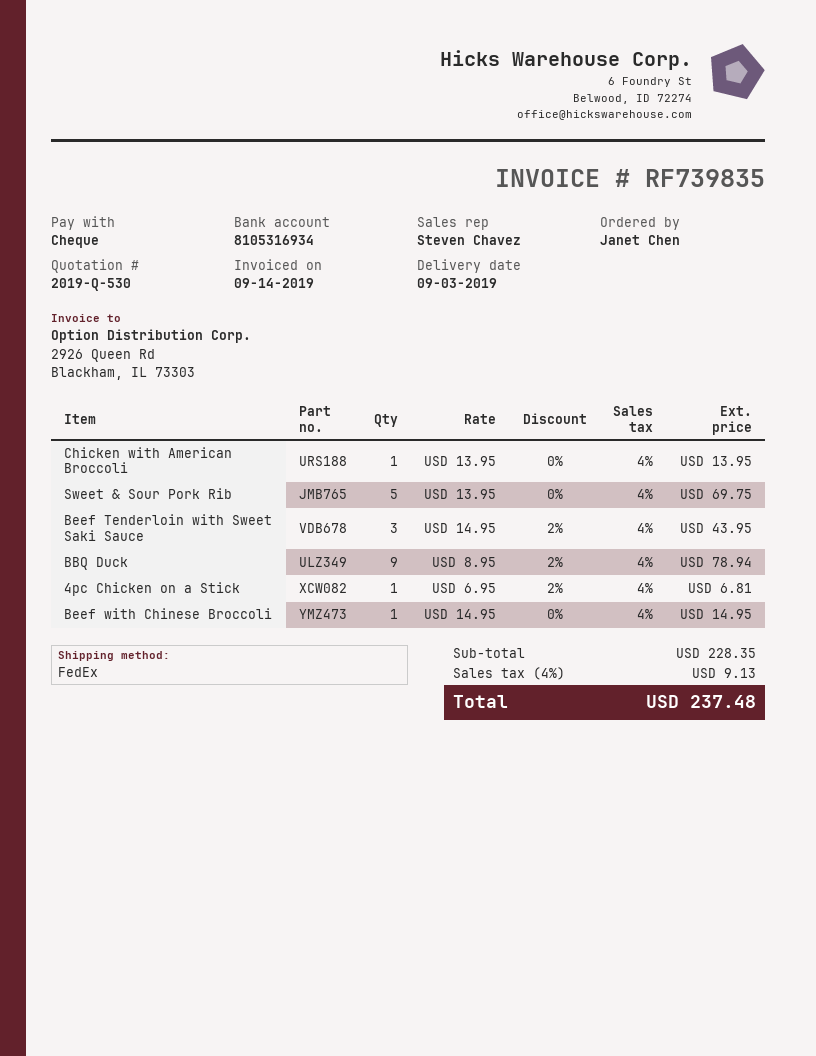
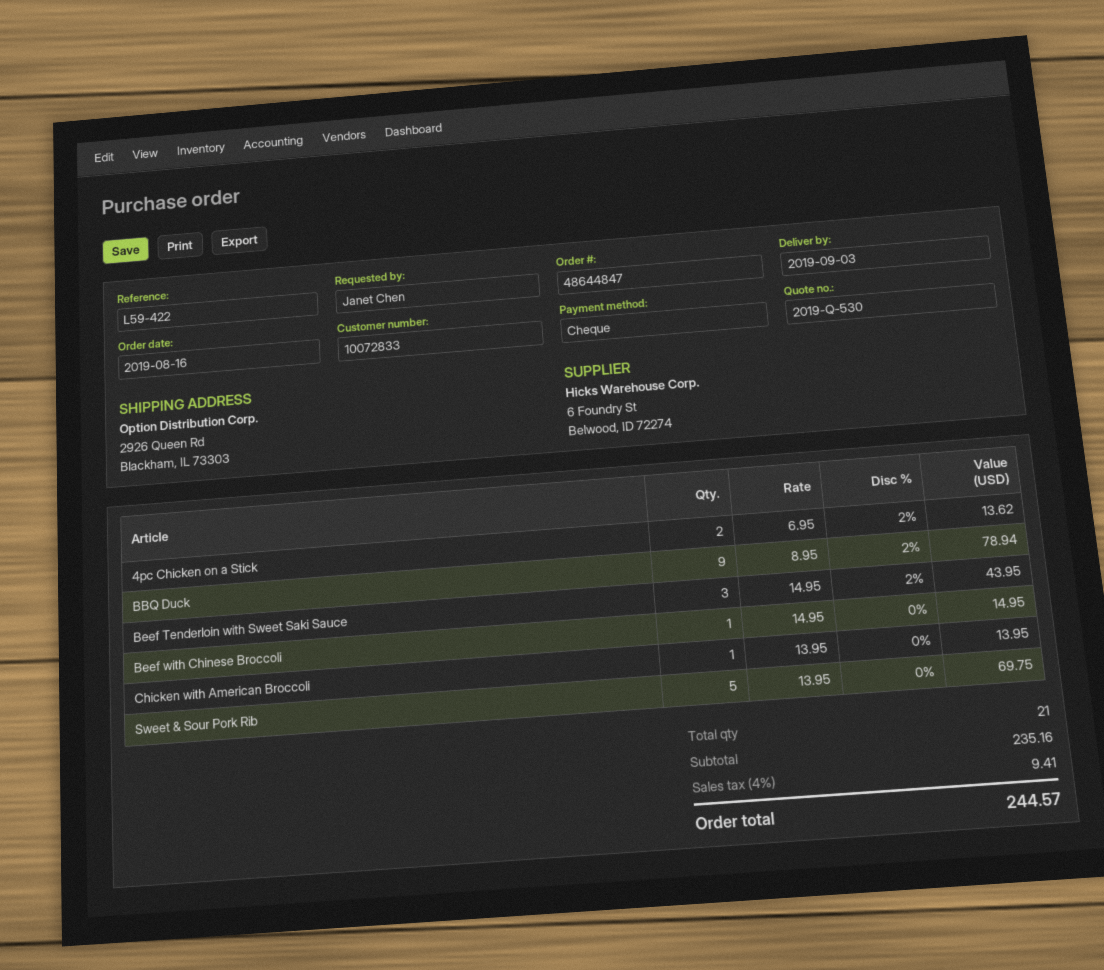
4pc Chicken on a Stick: 1 x 6.95 - 2% = 6.81 -> 2 x 6.95 - 2% = 13.62
subtotal: 228.35 -> 235.16
tax: 4% = 9.13 -> 4% = 9.41
total: 237.48 -> 244.57

